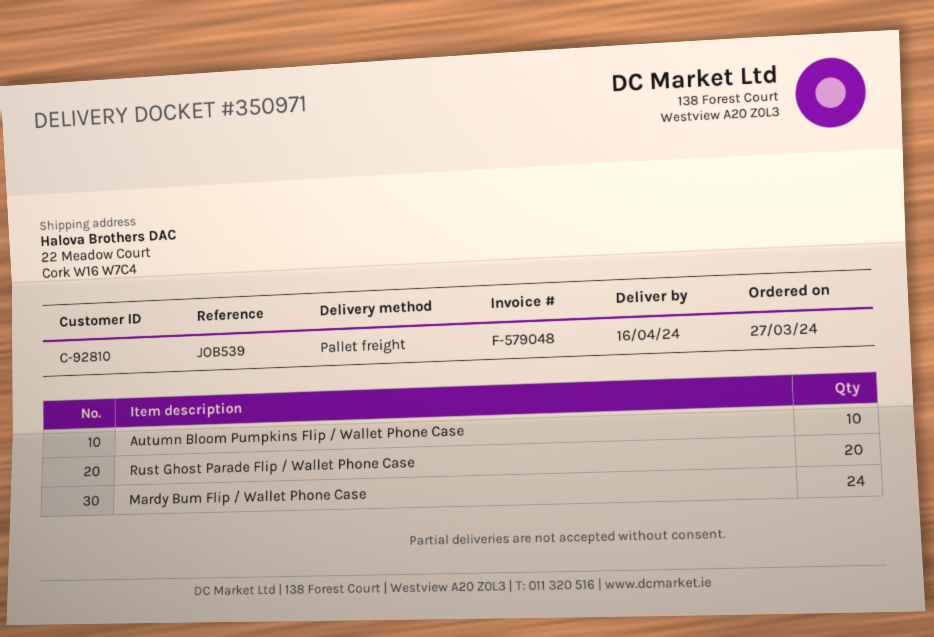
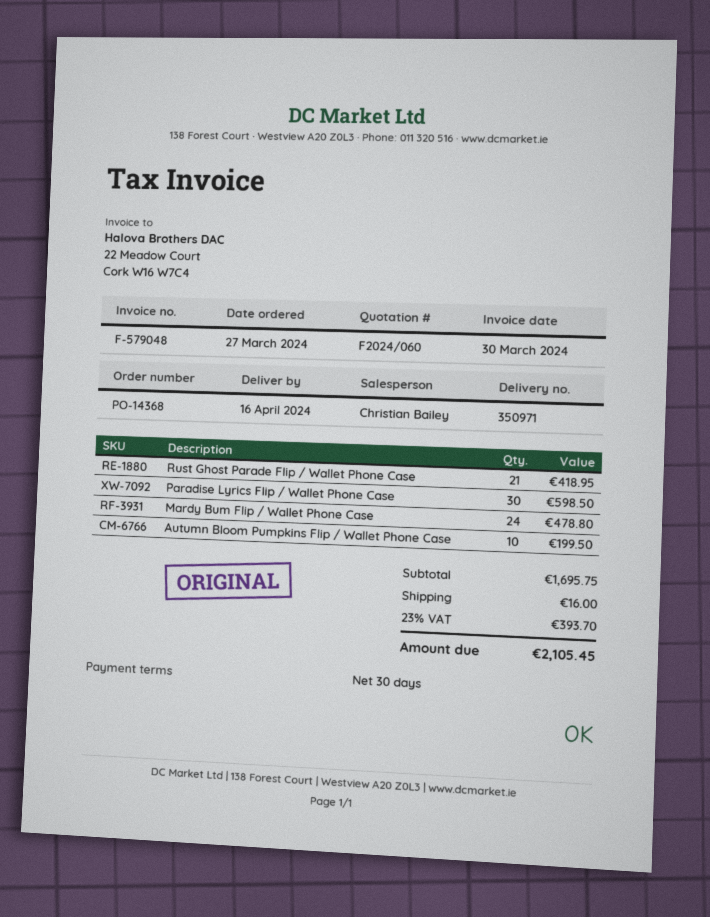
Rust Ghost Parade Flip / Wallet Phone Case: 20 -> 21
Paradise Lyrics Flip / Wallet Phone Case: none -> 30

